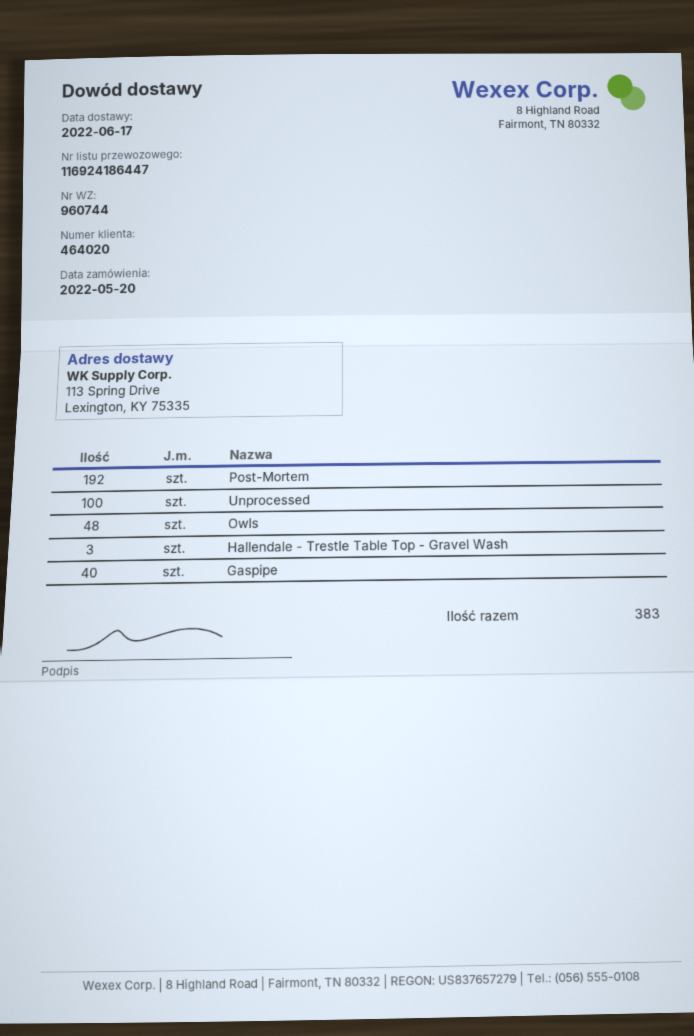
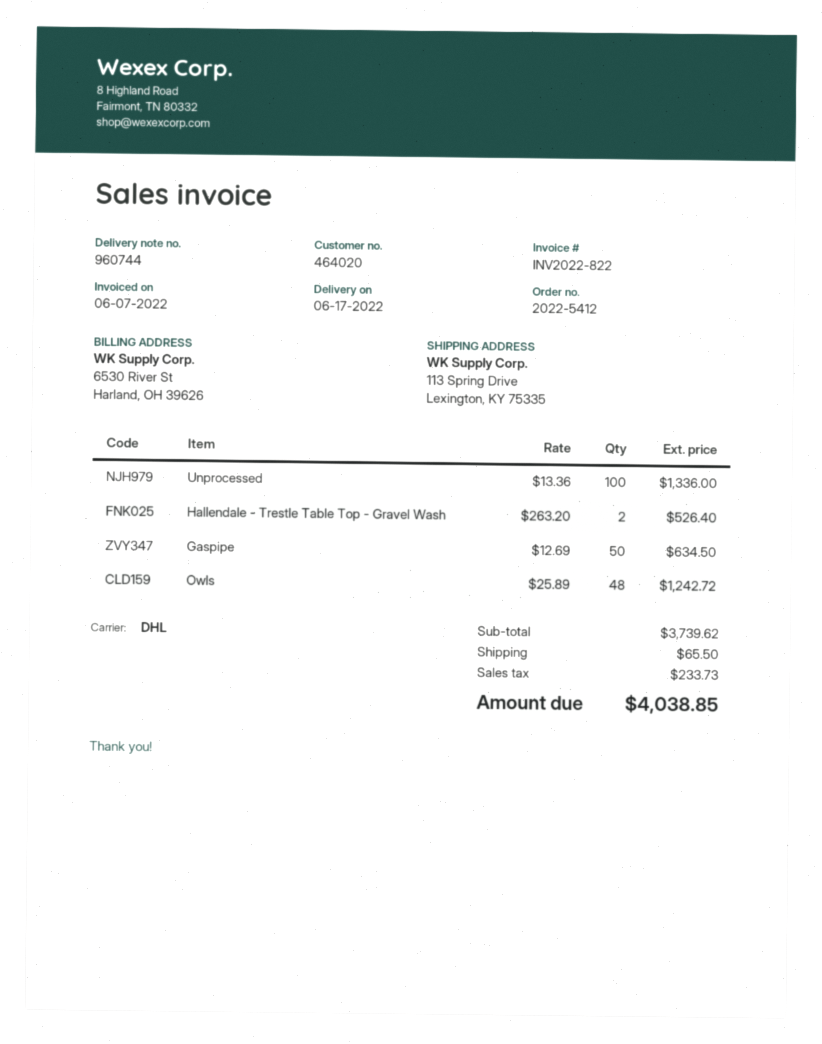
Post-Mortem: 192 -> none
Hallendale - Trestle Table Top - Gravel Wash: 3 -> 2
Gaspipe: 40 -> 50

